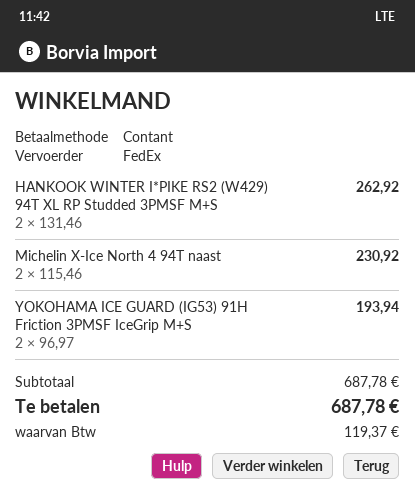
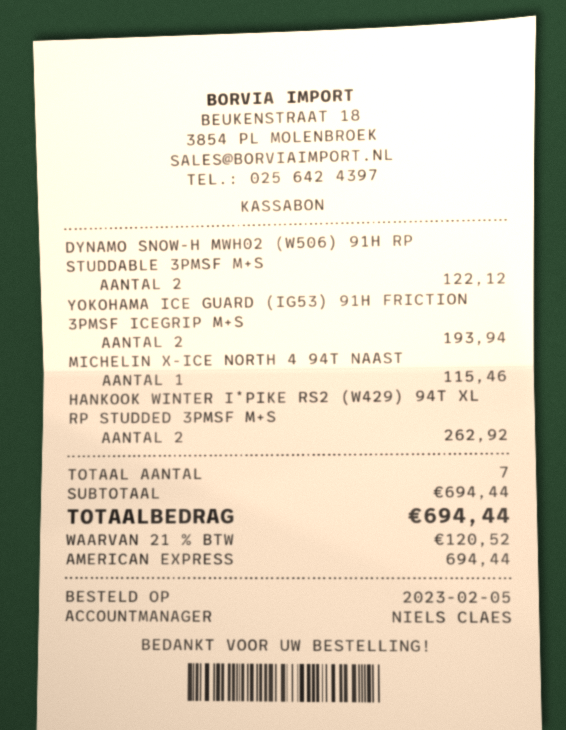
payment method: cash -> American Express
Michelin X-Ice North 4 94T naast: 2 for 230.92 -> 1 for 115.46
DYNAMO SNOW-H MWH02 (W506) 91H RP STUDDABLE 3PMSF M+S: none -> 2 for 122.12
subtotal: 687.78 -> 694.44
tax: 119.37 -> 120.52
total: 687.78 -> 694.44

